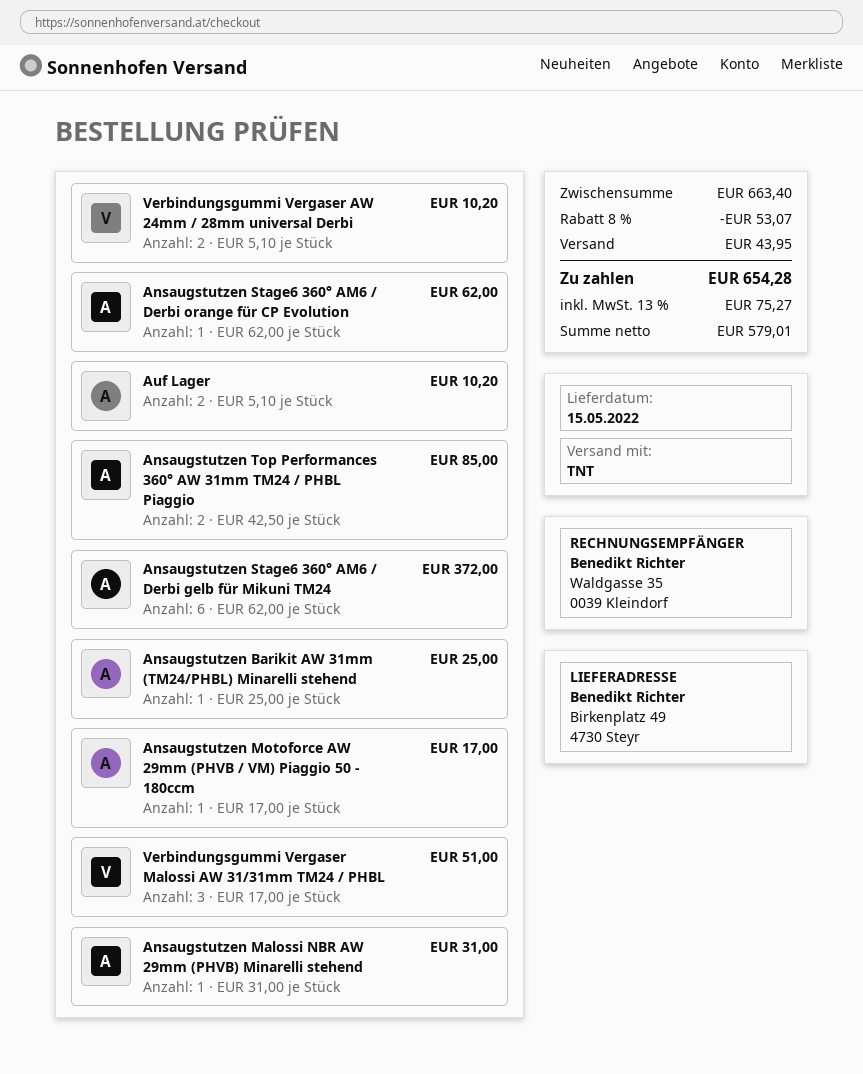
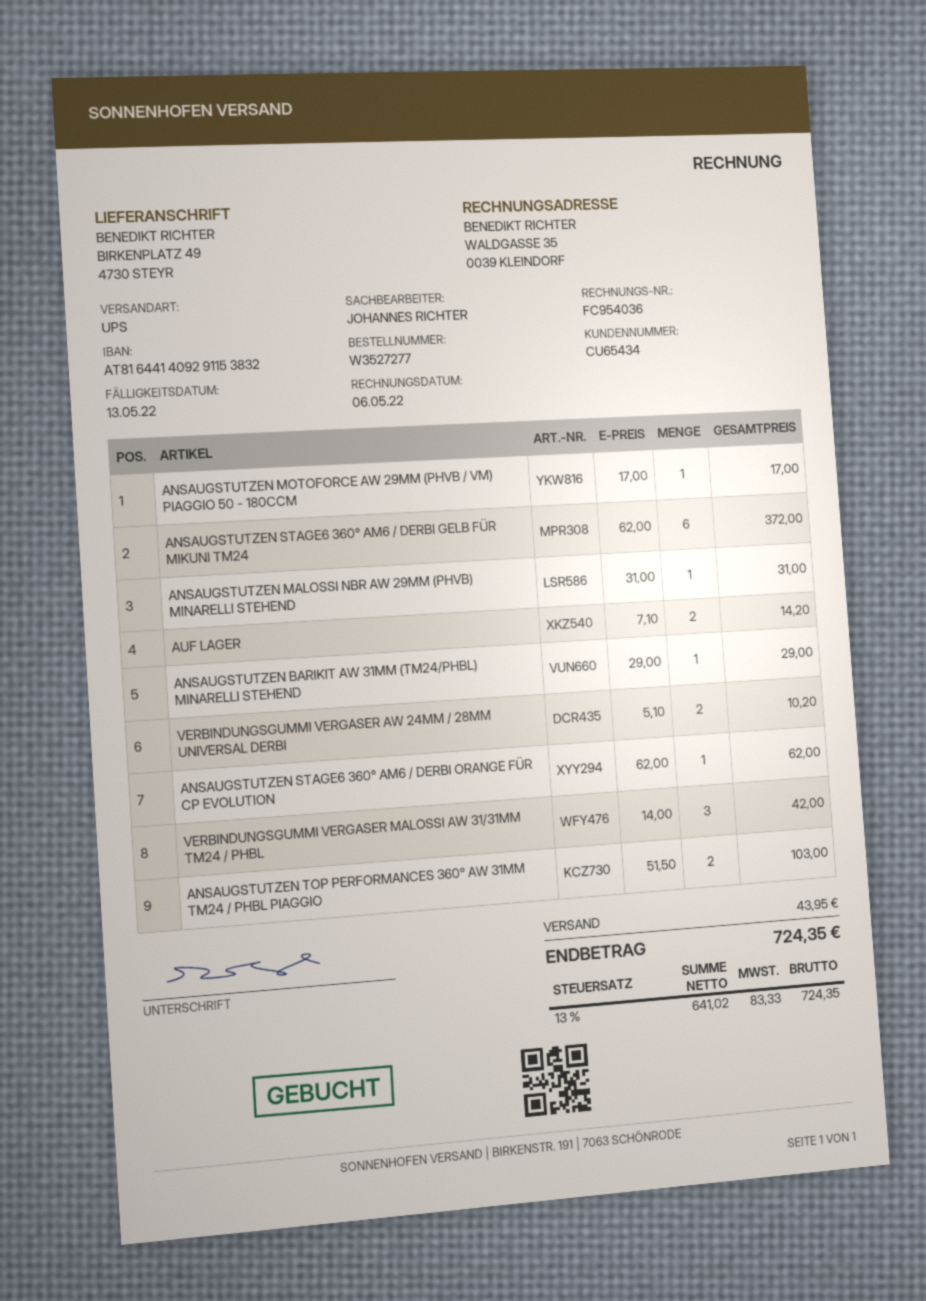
shipping method: TNT -> UPS
Auf Lager: 2 x 5.10 = 10.20 -> 2 x 7.10 = 14.20
Ansaugstutzen Top Performances 360° AW 31mm TM24 / PHBL Piaggio: 2 x 42.50 = 85.00 -> 2 x 51.50 = 103.00
Ansaugstutzen Barikit AW 31mm (TM24/PHBL) Minarelli stehend: 1 x 25.00 = 25.00 -> 1 x 29.00 = 29.00
Verbindungsgummi Vergaser Malossi AW 31/31mm TM24 / PHBL: 3 x 17.00 = 51.00 -> 3 x 14.00 = 42.00
discount: 8% = 53.07 -> none
net: 579.01 -> 641.02
tax: 13% = 75.27 -> 13% = 83.33
total: 654.28 -> 724.35

